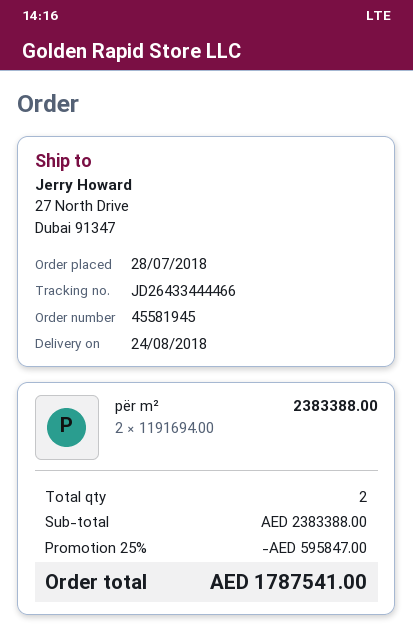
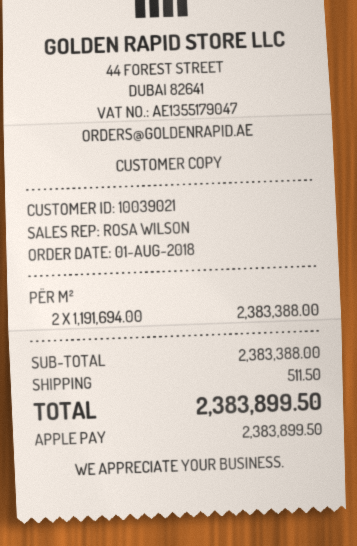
order date: 2018-07-28 -> 2018-08-01
discount: 25% = 595847.00 -> none
shipping: none -> 511.50
total: 1787541.00 -> 2383899.50

